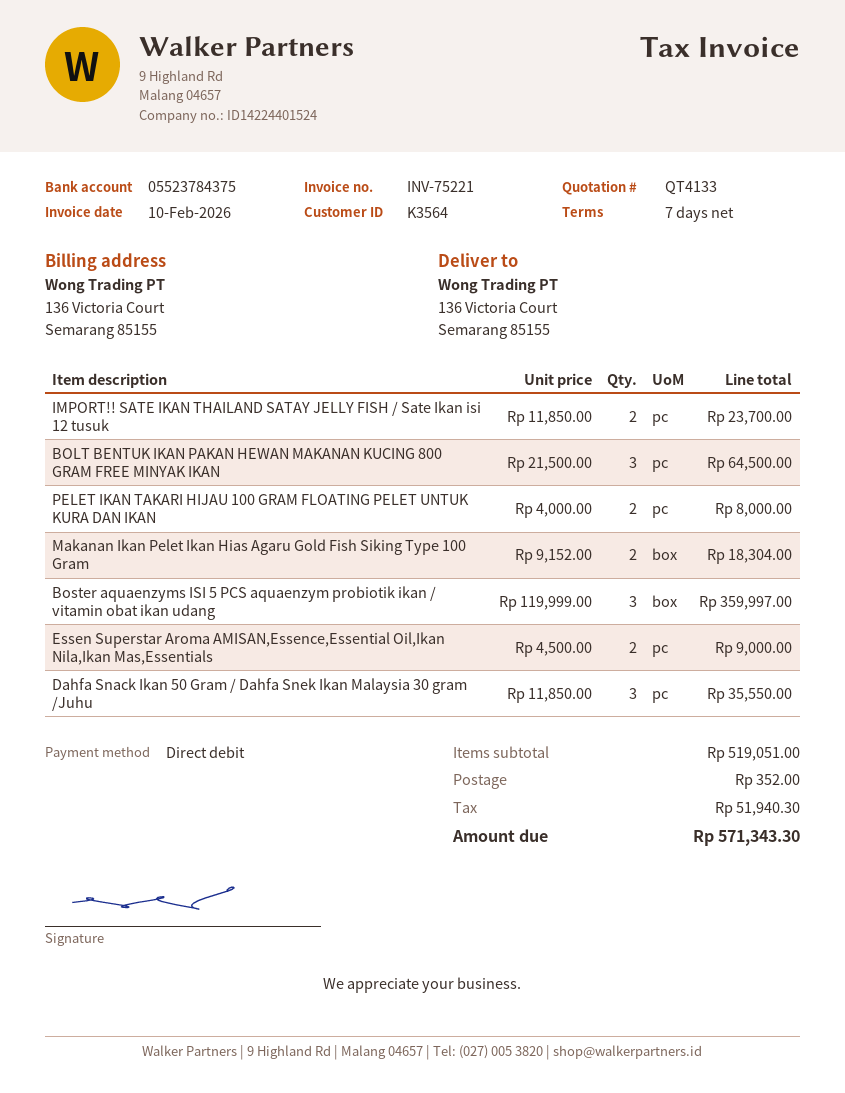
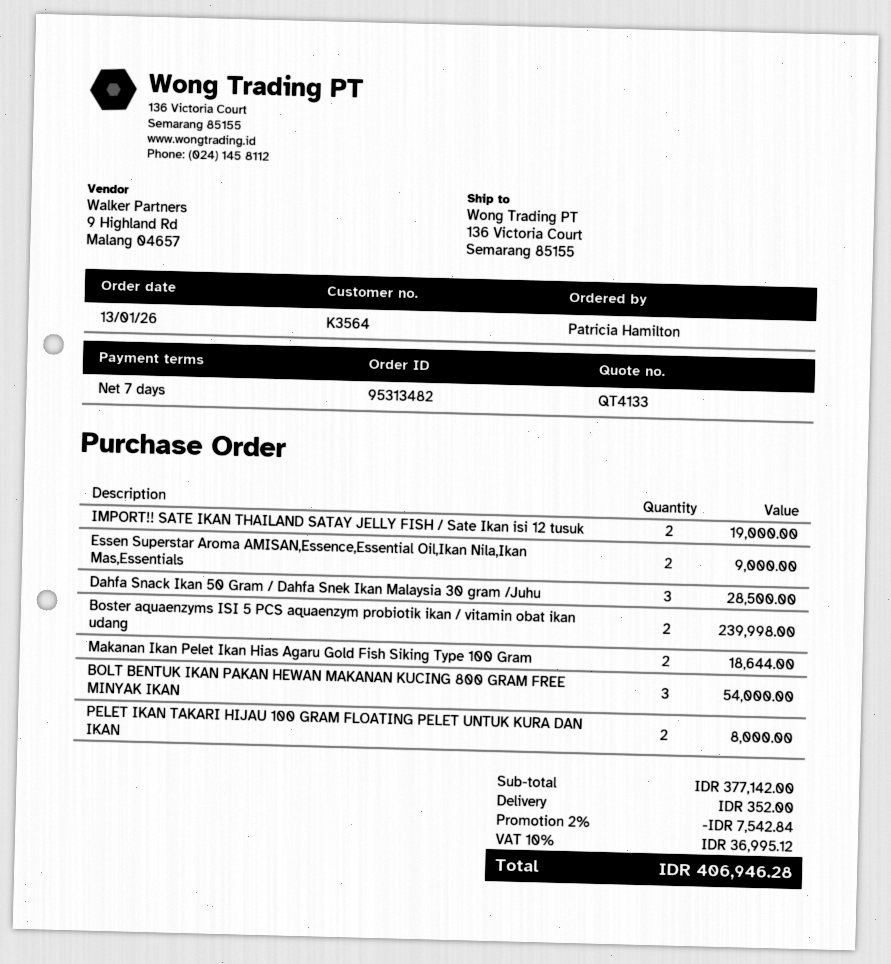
IMPORT!! SATE IKAN THAILAND SATAY JELLY FISH / Sate Ikan isi 12 tusuk: 2 for 23700.00 -> 2 for 19000.00
BOLT BENTUK IKAN PAKAN HEWAN MAKANAN KUCING 800 GRAM FREE MINYAK IKAN: 3 for 64500.00 -> 3 for 54000.00
Makanan Ikan Pelet Ikan Hias Agaru Gold Fish Siking Type 100 Gram: 2 for 18304.00 -> 2 for 18644.00
Boster aquaenzyms ISI 5 PCS aquaenzym probiotik ikan / vitamin obat ikan udang: 3 for 359997.00 -> 2 for 239998.00
Dahfa Snack Ikan 50 Gram / Dahfa Snek Ikan Malaysia 30 gram /Juhu: 3 for 35550.00 -> 3 for 28500.00
subtotal: 519051.00 -> 377142.00
discount: none -> 2% = 7542.84
tax: 51940.30 -> 36995.12
total: 571343.30 -> 406946.28

